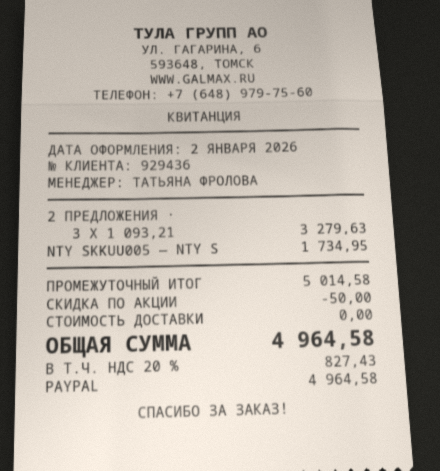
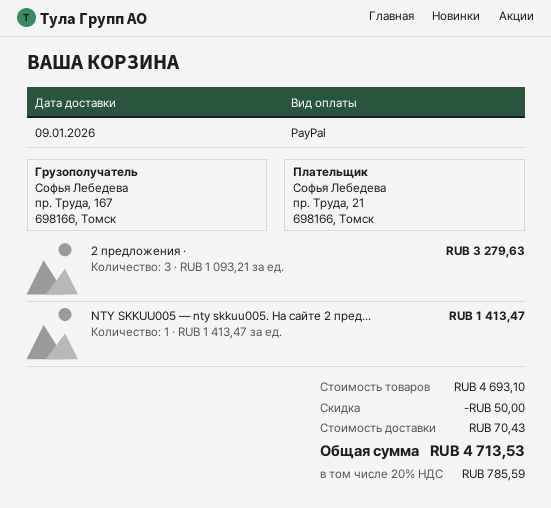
NTY SKKUU005 — NTY S: 1 x 1734.95 = 1734.95 -> 1 x 1413.47 = 1413.47
subtotal: 5014.58 -> 4693.10
shipping: 0.00 -> 70.43
tax: 20% = 827.43 -> 20% = 785.59
total: 4964.58 -> 4713.53

